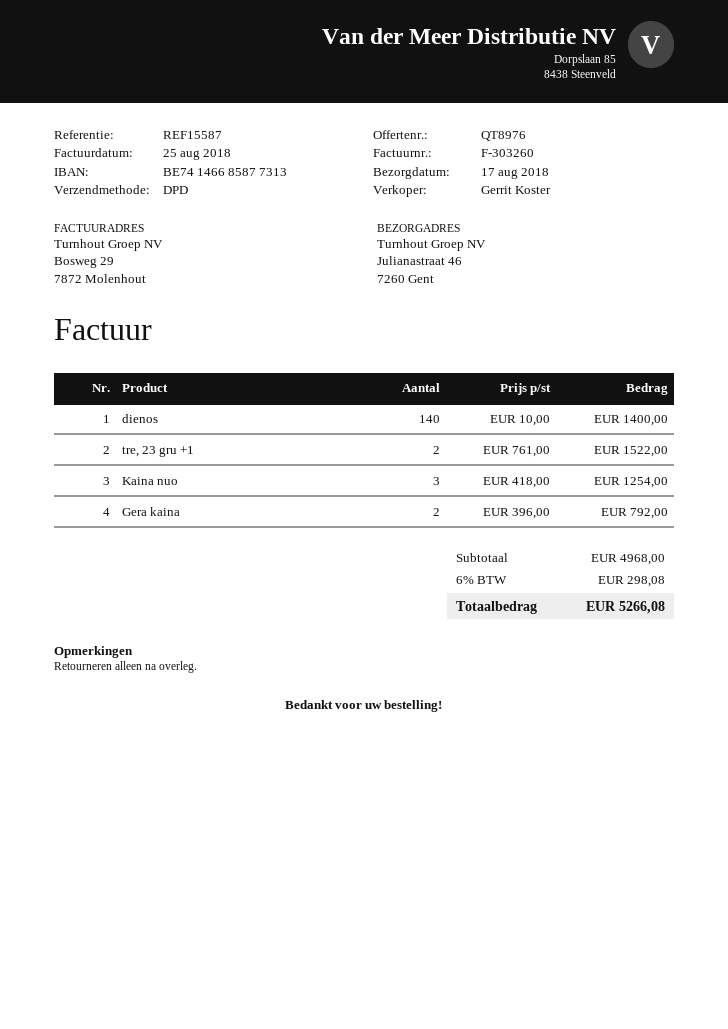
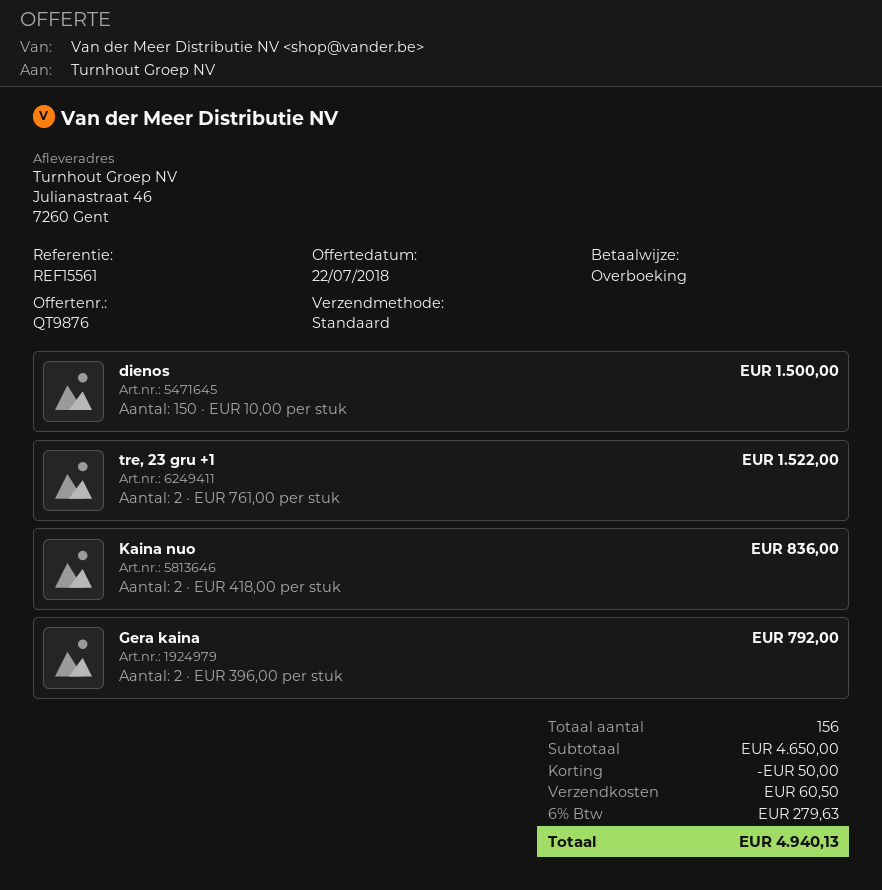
quote number: QT8976 -> QT9876
reference: REF15587 -> REF15561
shipping method: DPD -> standard
dienos: 140 x 10.00 = 1400.00 -> 150 x 10.00 = 1500.00
Kaina nuo: 3 x 418.00 = 1254.00 -> 2 x 418.00 = 836.00
subtotal: 4968.00 -> 4650.00
discount: none -> 50.00
shipping: none -> 60.50
tax: 6% = 298.08 -> 6% = 279.63
total: 5266.08 -> 4940.13

